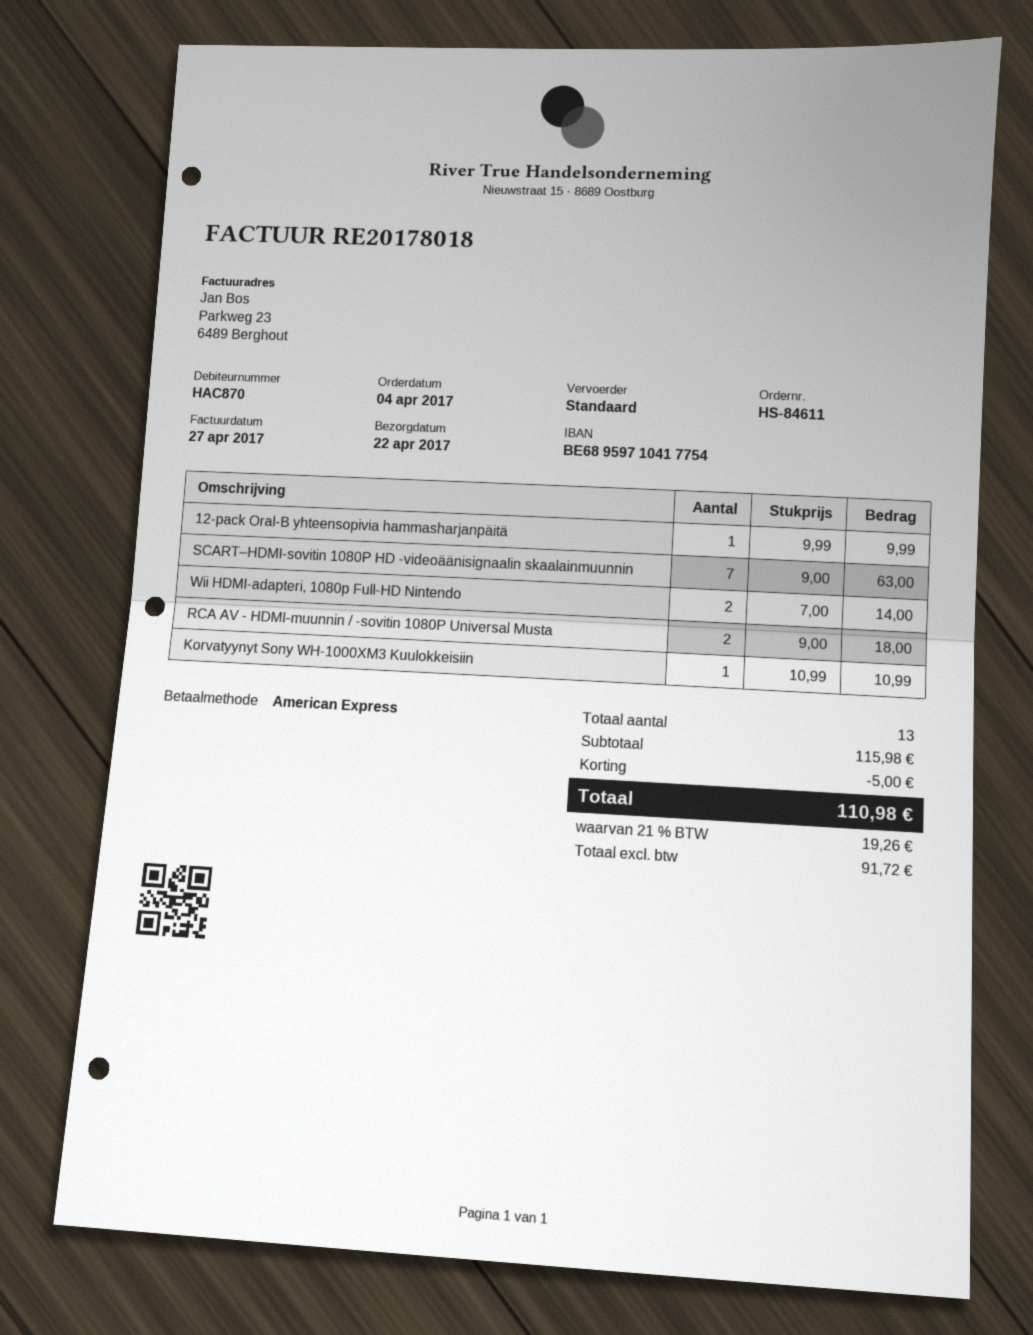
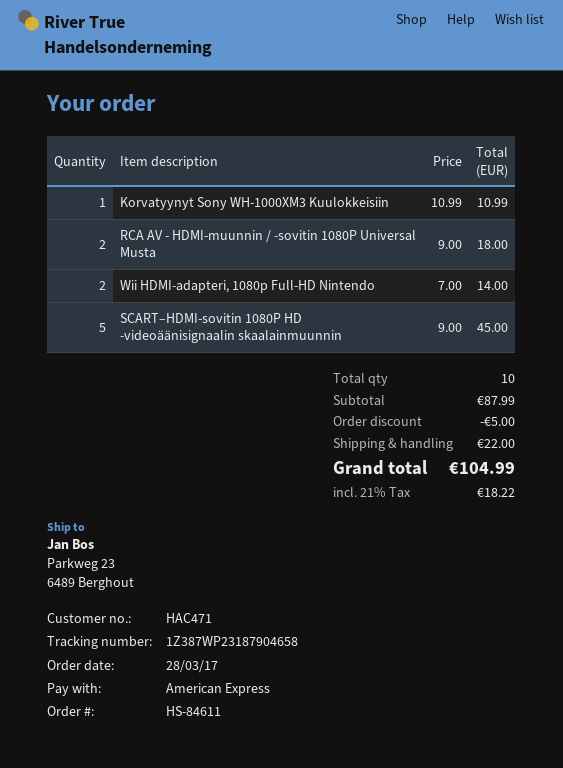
order date: 2017-04-04 -> 2017-03-28
customer number: HAC870 -> HAC471
12-pack Oral-B yhteensopivia hammasharjanpäitä: 1 x 9.99 = 9.99 -> none
SCART–HDMI-sovitin 1080P HD -videoäänisignaalin skaalainmuunnin: 7 x 9.00 = 63.00 -> 5 x 9.00 = 45.00
total quantity: 13 -> 10
subtotal: 115.98 -> 87.99
shipping: none -> 22.00
tax: 21% = 19.26 -> 21% = 18.22
total: 110.98 -> 104.99

